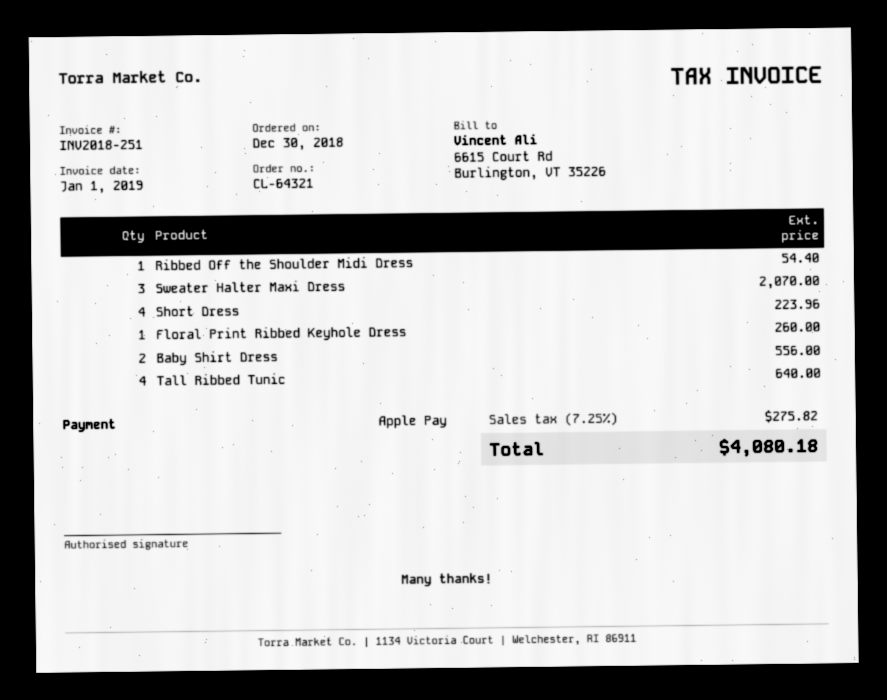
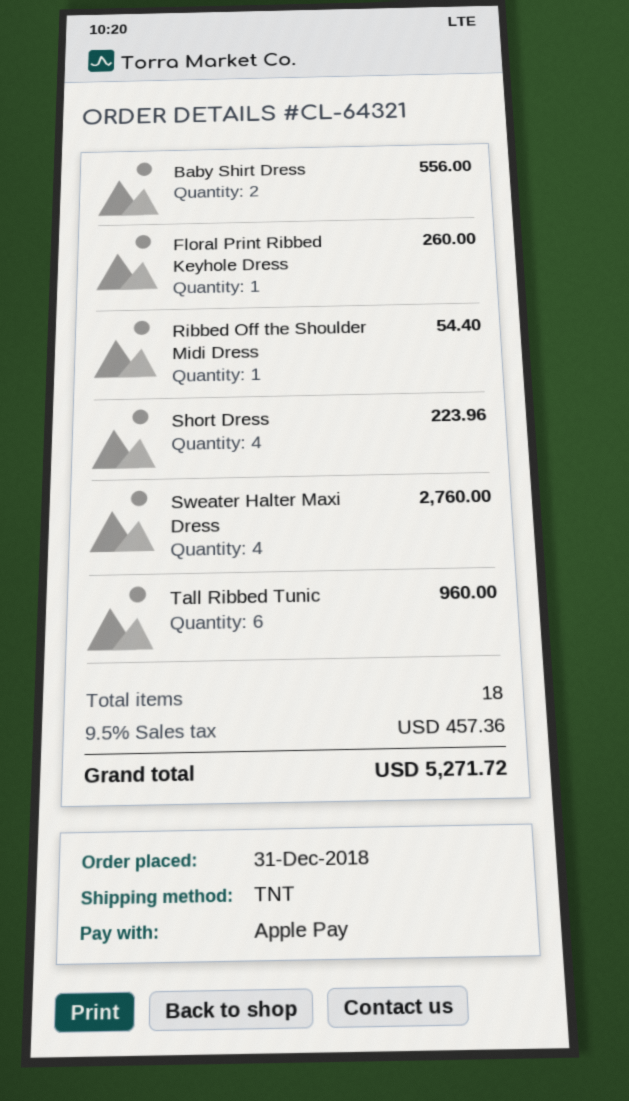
order date: 2018-12-30 -> 2018-12-31
Sweater Halter Maxi Dress: 3 for 2070.00 -> 4 for 2760.00
Tall Ribbed Tunic: 4 for 640.00 -> 6 for 960.00
tax: 7.25% = 275.82 -> 9.5% = 457.36
total: 4080.18 -> 5271.72

